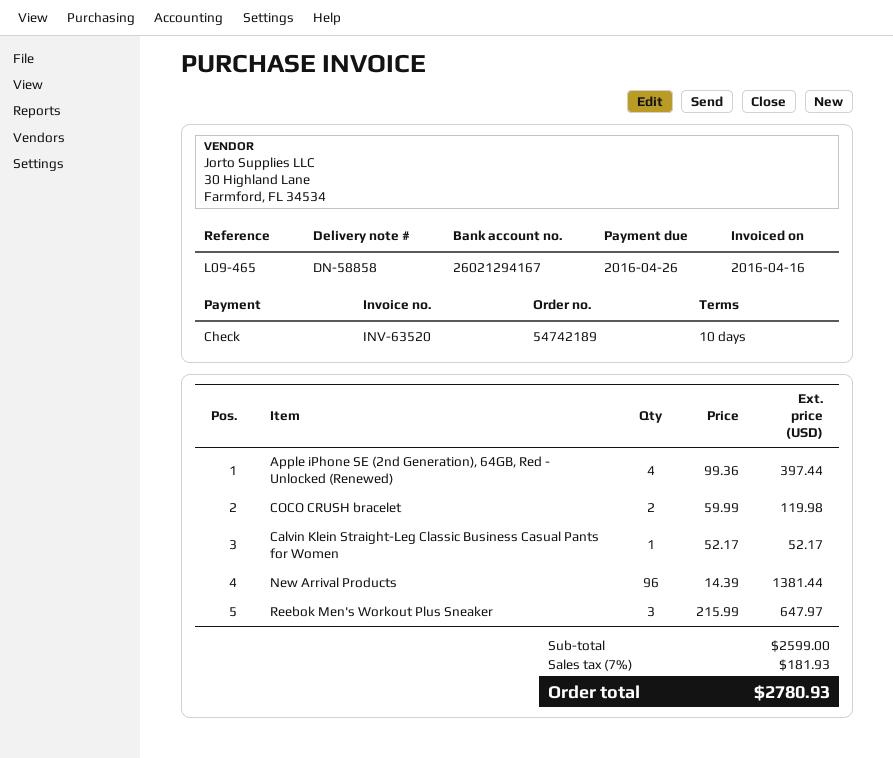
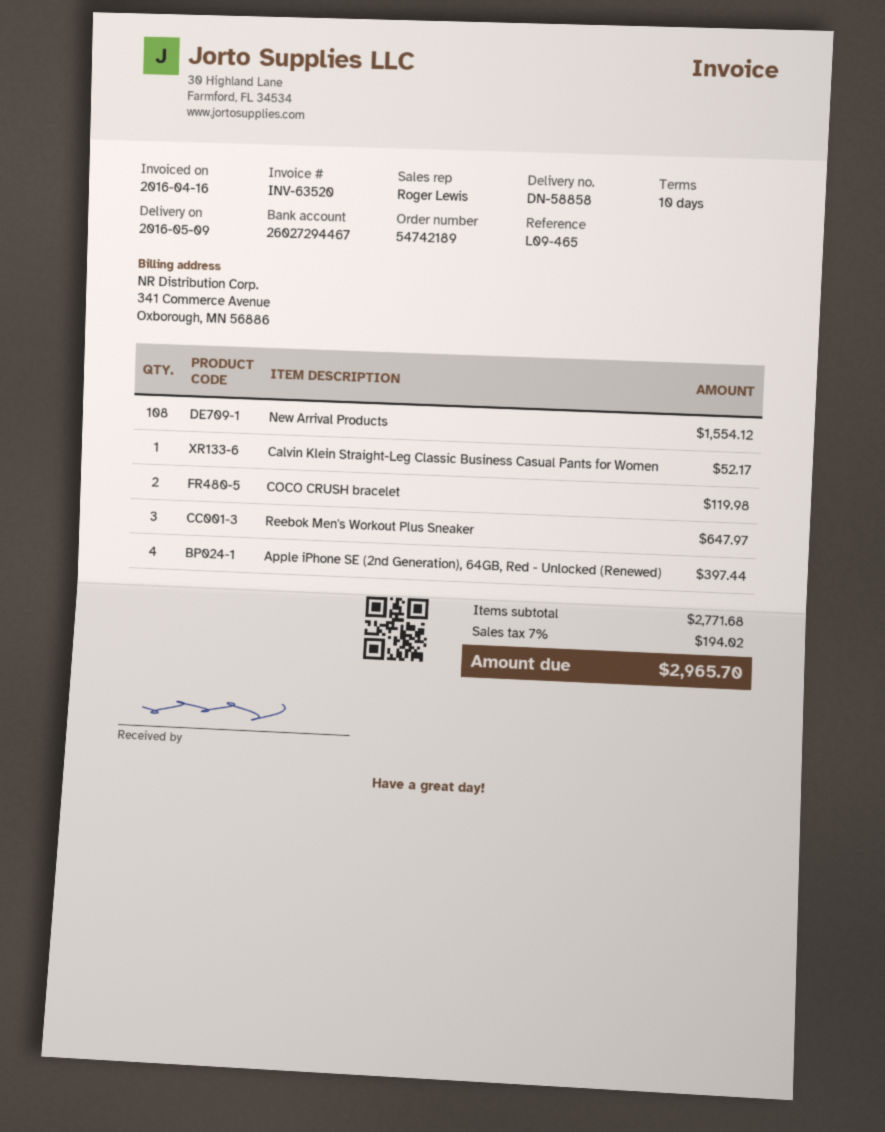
bank account: 26021294167 -> 26027294467
New Arrival Products: 96 for 1381.44 -> 108 for 1554.12
subtotal: 2599.00 -> 2771.68
tax: 7% = 181.93 -> 7% = 194.02
total: 2780.93 -> 2965.70

